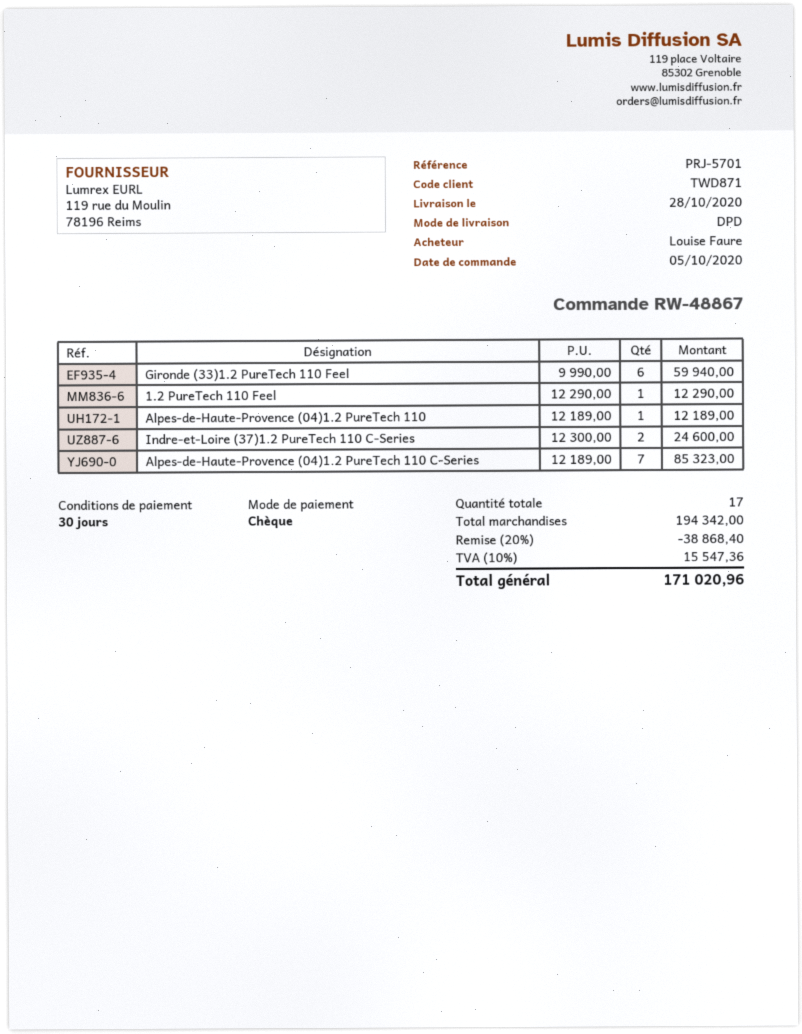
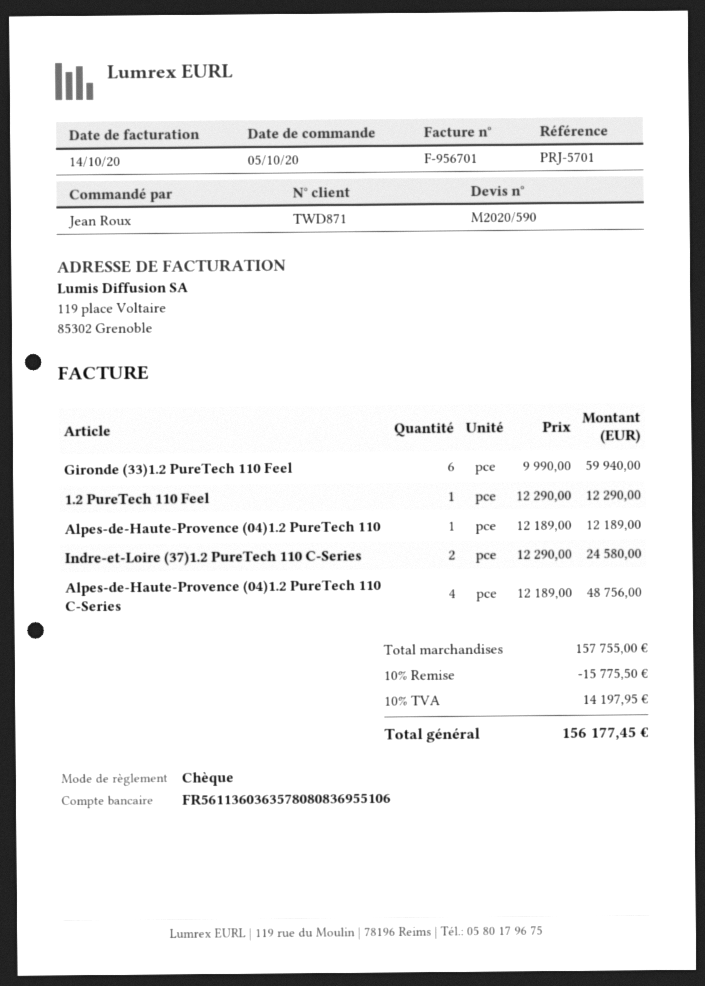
ordered by: Louise Faure -> Jean Roux
Indre-et-Loire (37)1.2 PureTech 110 C-Series: 2 x 12300.00 = 24600.00 -> 2 x 12290.00 = 24580.00
Alpes-de-Haute-Provence (04)1.2 PureTech 110 C-Series: 7 x 12189.00 = 85323.00 -> 4 x 12189.00 = 48756.00
subtotal: 194342.00 -> 157755.00
discount: 20% = 38868.40 -> 10% = 15775.50
tax: 10% = 15547.36 -> 10% = 14197.95
total: 171020.96 -> 156177.45

